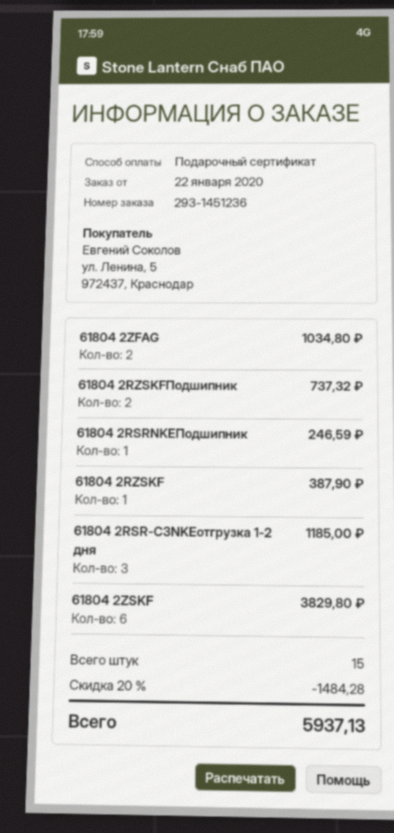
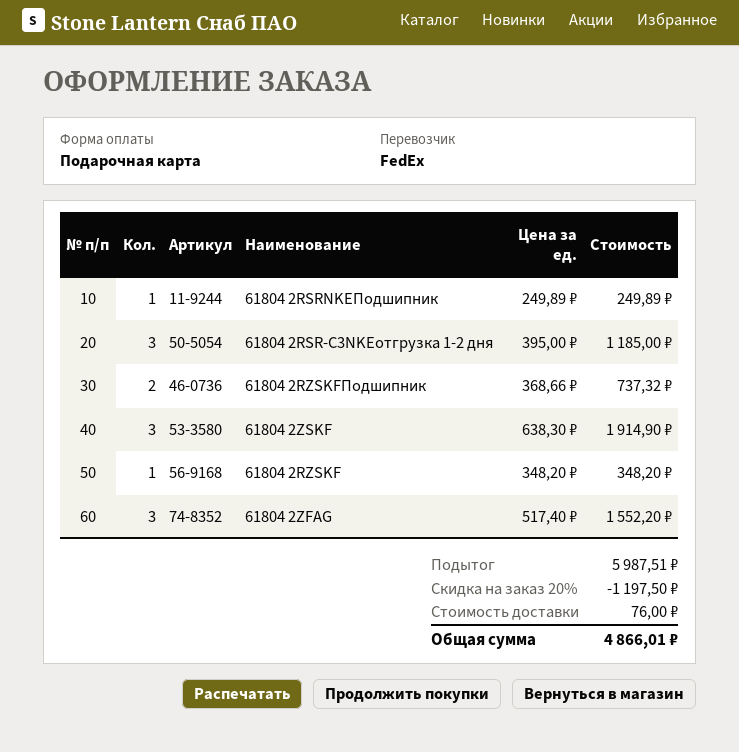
61804 2ZFAG: 2 for 1034.80 -> 3 for 1552.20
61804 2RSRNKEПодшипник: 1 for 246.59 -> 1 for 249.89
61804 2RZSKF: 1 for 387.90 -> 1 for 348.20
61804 2ZSKF: 6 for 3829.80 -> 3 for 1914.90
discount: 20% = 1484.28 -> 20% = 1197.50
shipping: none -> 76.00
total: 5937.13 -> 4866.01

